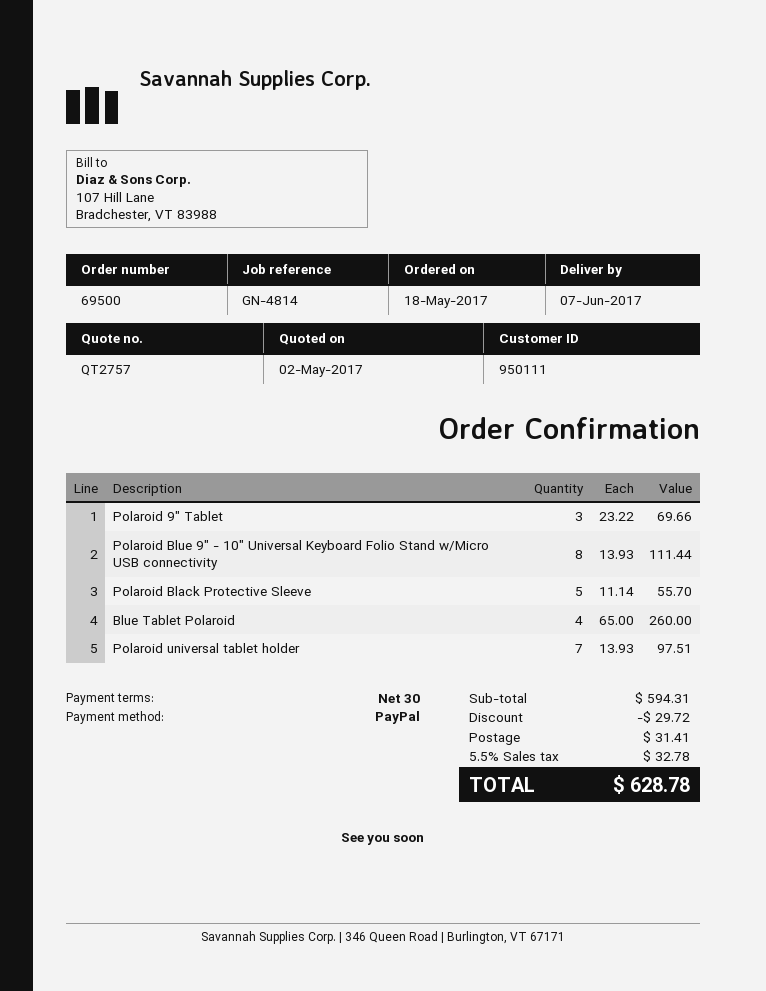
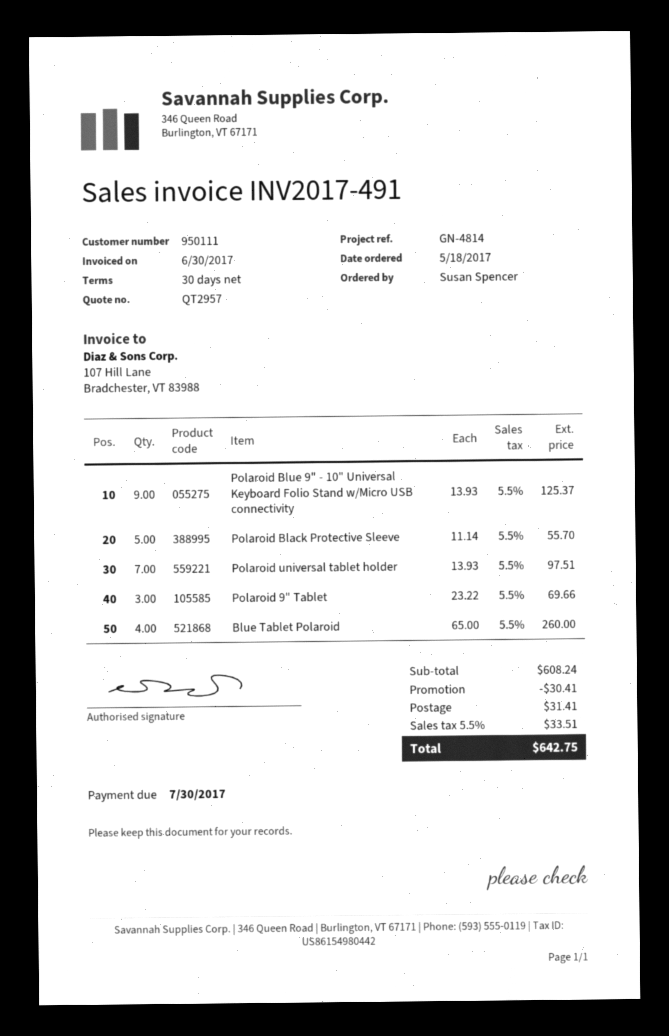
quote number: QT2757 -> QT2957
Polaroid Blue 9" - 10" Universal Keyboard Folio Stand w/Micro USB connectivity: 8 x 13.93 = 111.44 -> 9 x 13.93 = 125.37
subtotal: 594.31 -> 608.24
discount: 29.72 -> 30.41
tax: 5.5% = 32.78 -> 5.5% = 33.51
total: 628.78 -> 642.75

